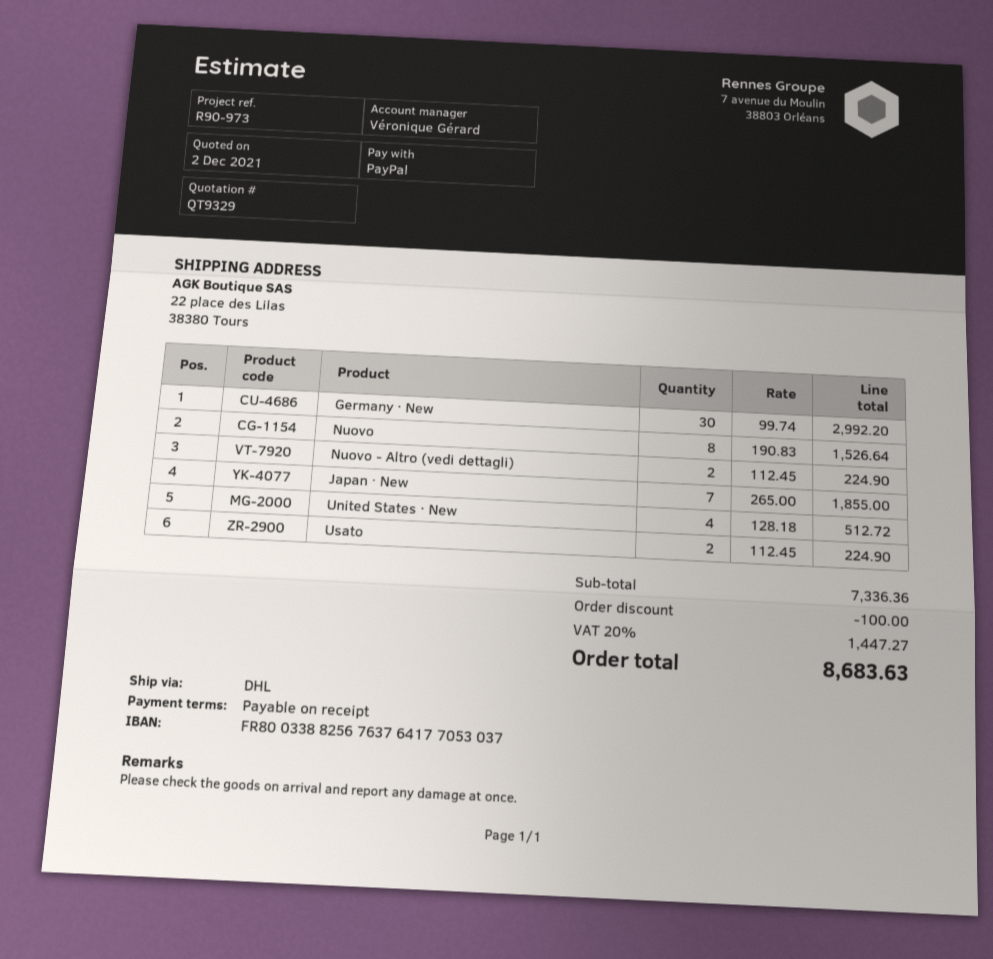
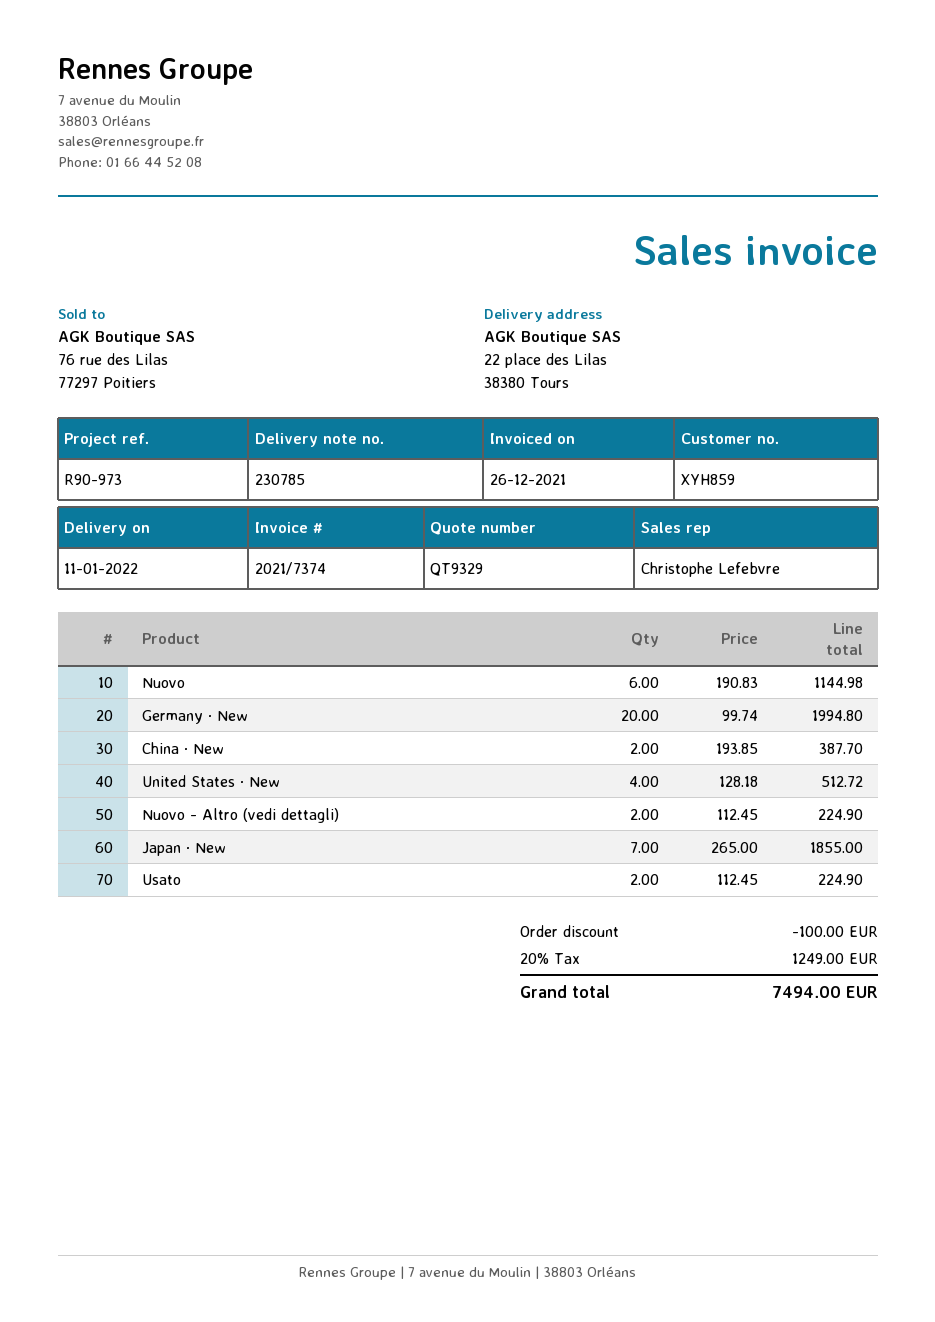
sales rep: Véronique Gérard -> Christophe Lefebvre
Germany · New: 30 x 99.74 = 2992.20 -> 20 x 99.74 = 1994.80
Nuovo: 8 x 190.83 = 1526.64 -> 6 x 190.83 = 1144.98
China · New: none -> 2 x 193.85 = 387.70
tax: 20% = 1447.27 -> 20% = 1249.00
total: 8683.63 -> 7494.00

